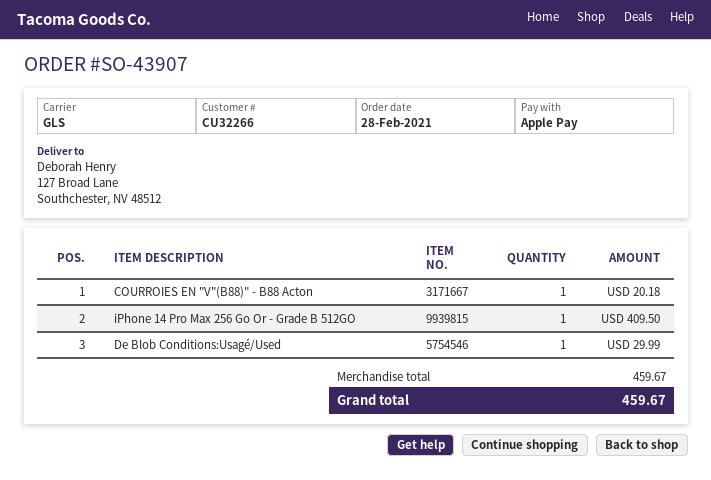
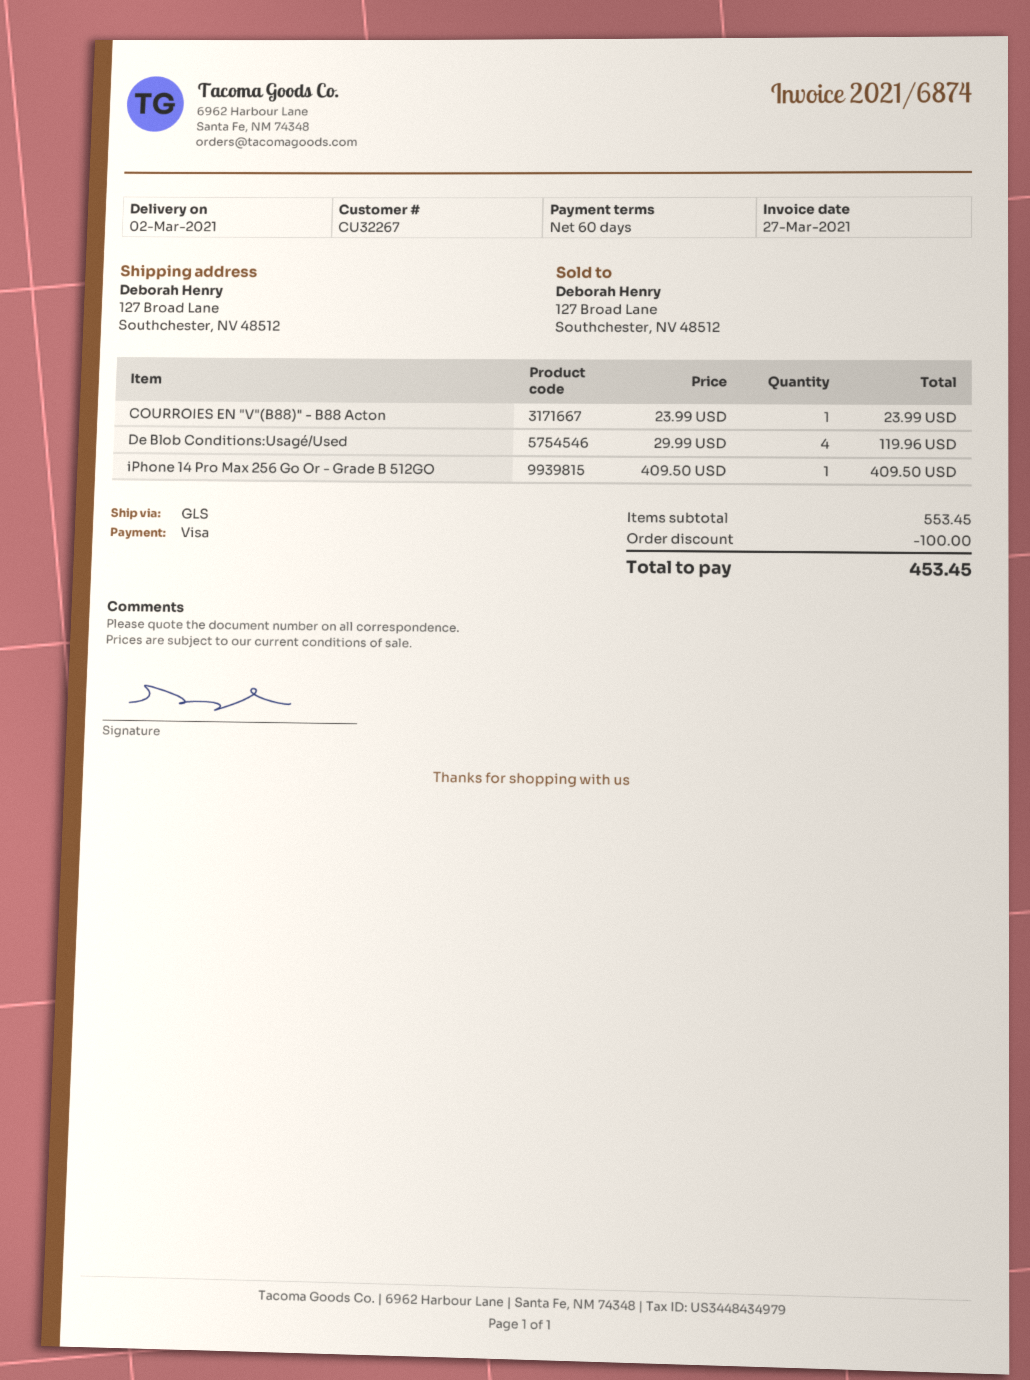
customer number: CU32266 -> CU32267
payment method: Apple Pay -> Visa
COURROIES EN "V"(B88)" - B88 Acton: 1 for 20.18 -> 1 for 23.99
De Blob Conditions:Usagé/Used: 1 for 29.99 -> 4 for 119.96
subtotal: 459.67 -> 553.45
discount: none -> 100.00
total: 459.67 -> 453.45

